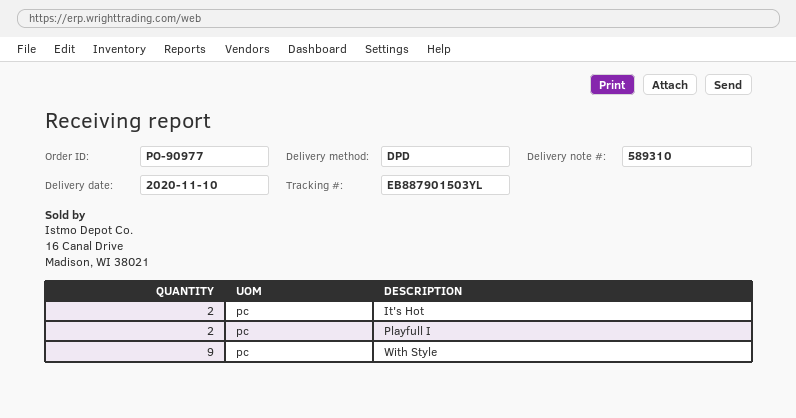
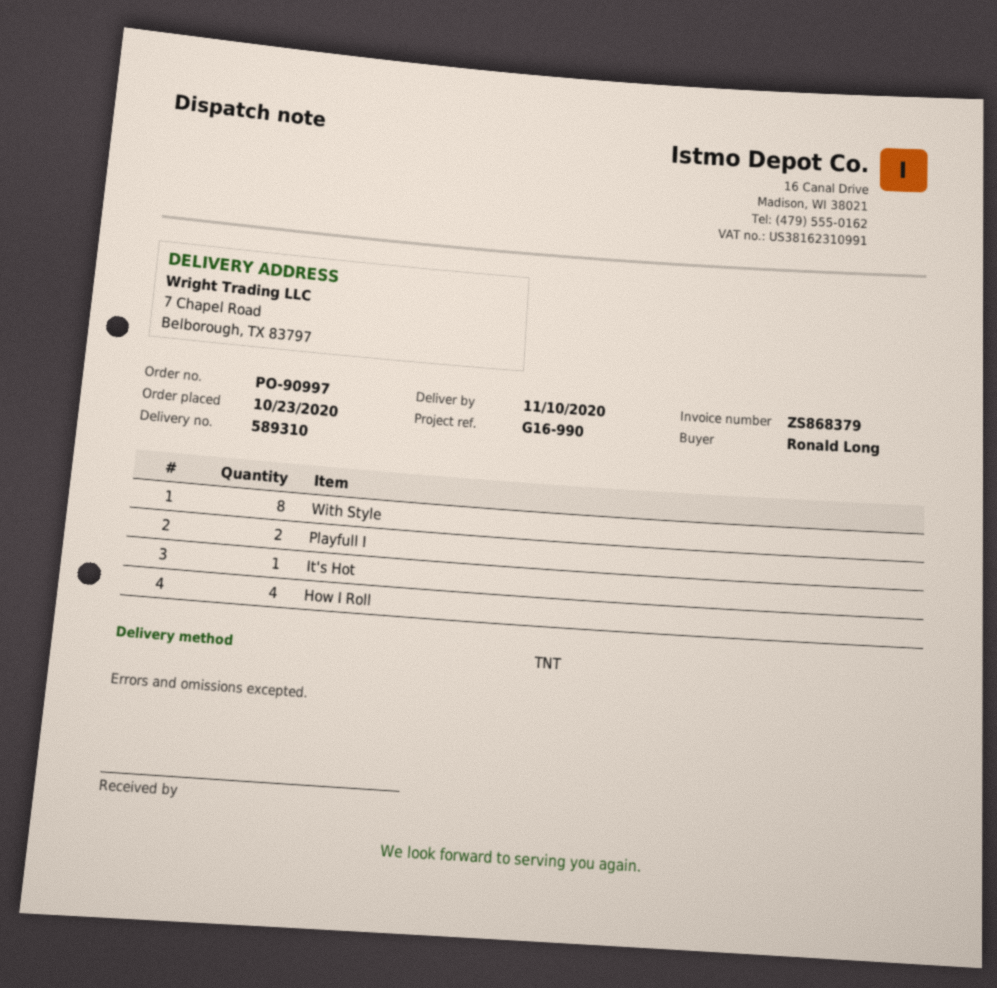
order number: PO-90977 -> PO-90997
shipping method: DPD -> TNT
It's Hot: 2 -> 1
With Style: 9 -> 8
How I Roll: none -> 4

